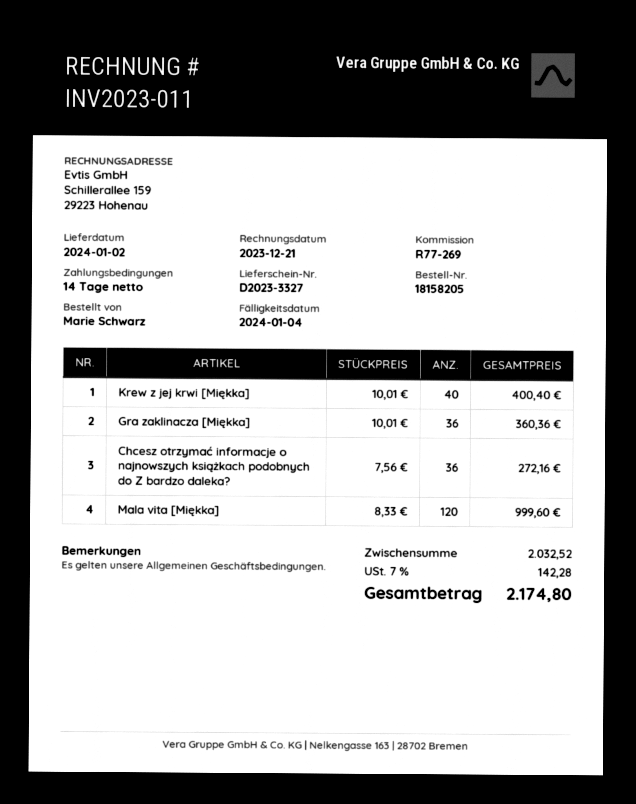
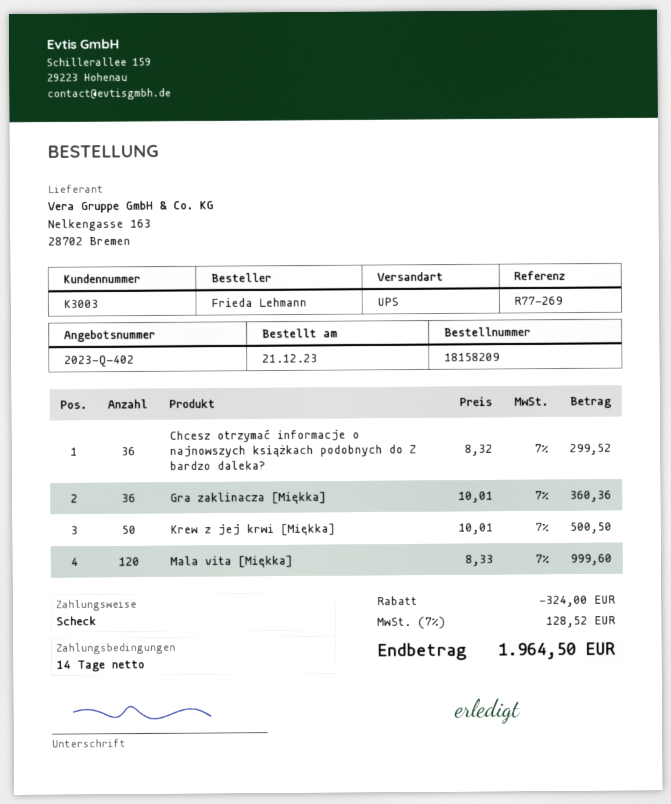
order number: 18158205 -> 18158209
ordered by: Marie Schwarz -> Frieda Lehmann
Krew z jej krwi [Miękka]: 40 x 10.01 = 400.40 -> 50 x 10.01 = 500.50
Chcesz otrzymać informacje o najnowszych książkach podobnych do Z bardzo daleka?: 36 x 7.56 = 272.16 -> 36 x 8.32 = 299.52
discount: none -> 324.00
tax: 7% = 142.28 -> 7% = 128.52
total: 2174.80 -> 1964.50

